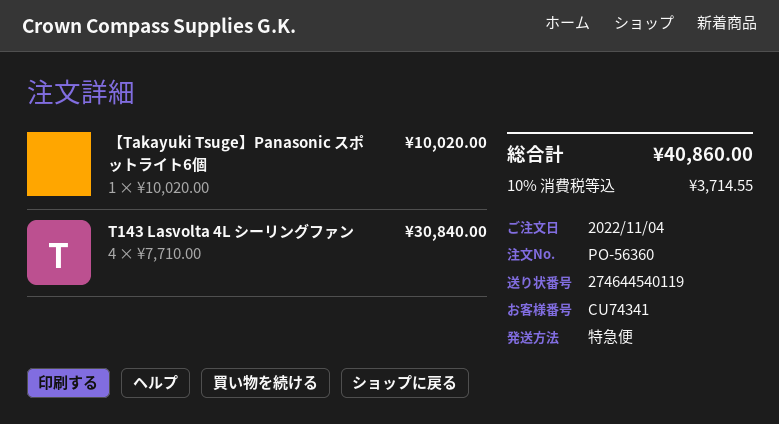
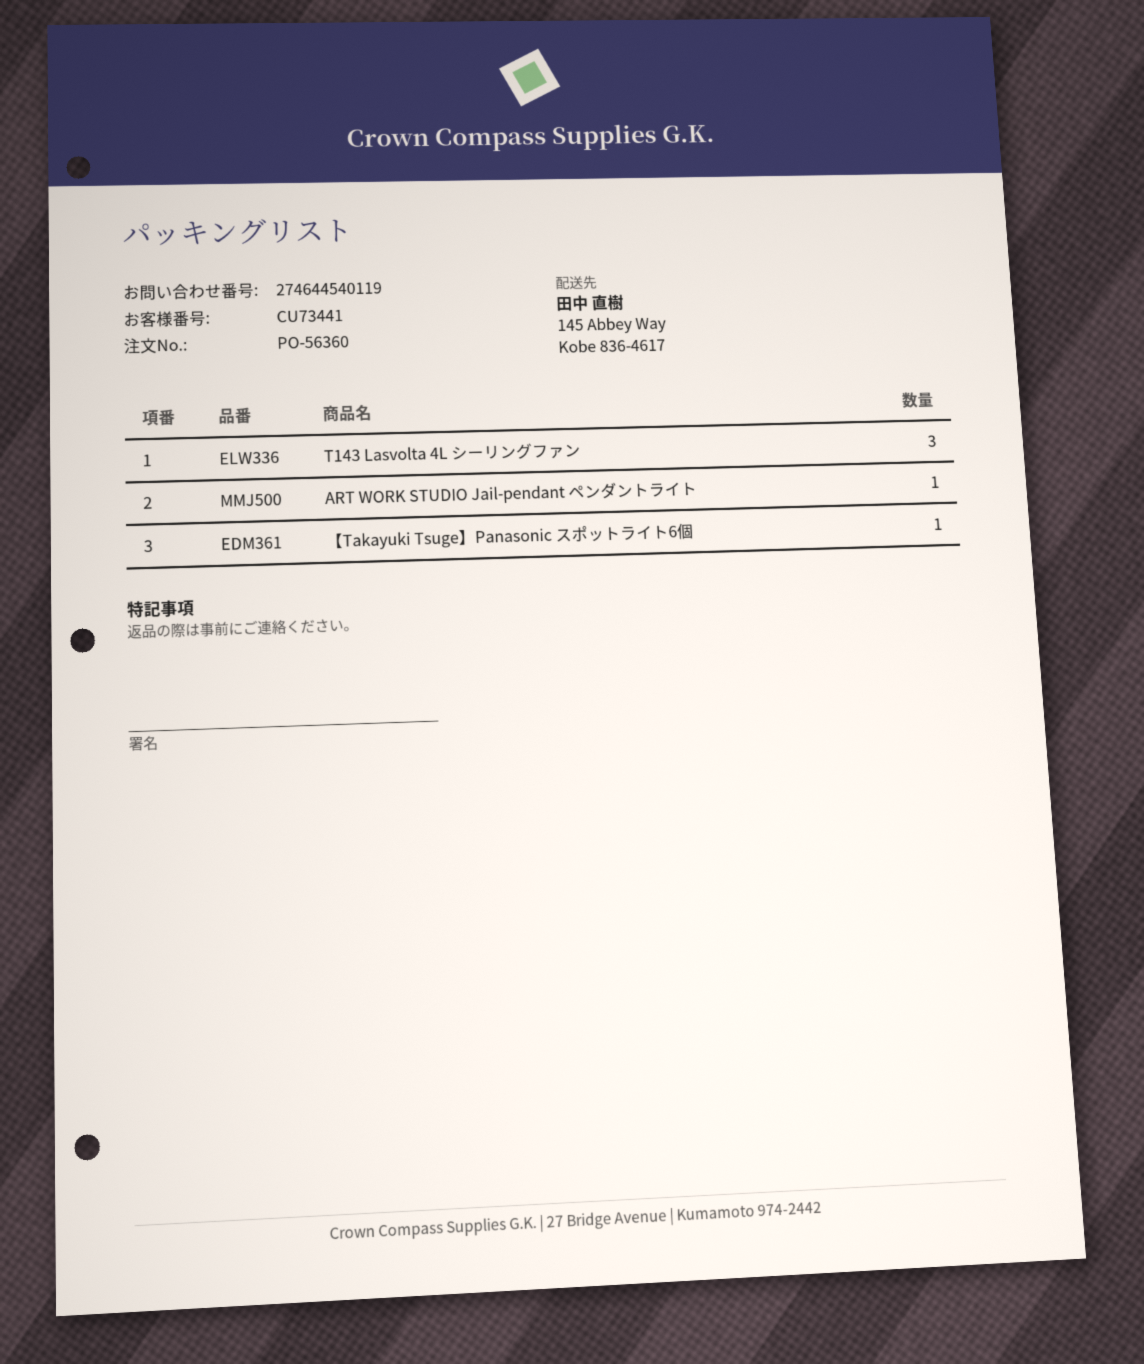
customer number: CU74341 -> CU73441
T143 Lasvolta 4L シーリングファン: 4 -> 3
ART WORK STUDIO Jail-pendant ペンダントライト: none -> 1

